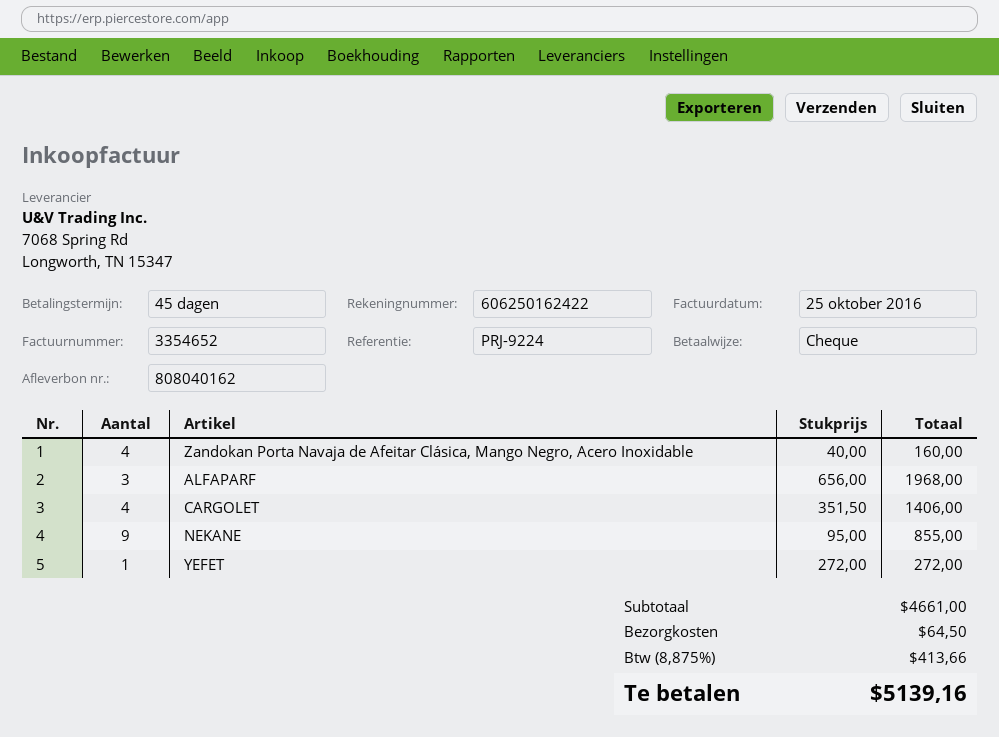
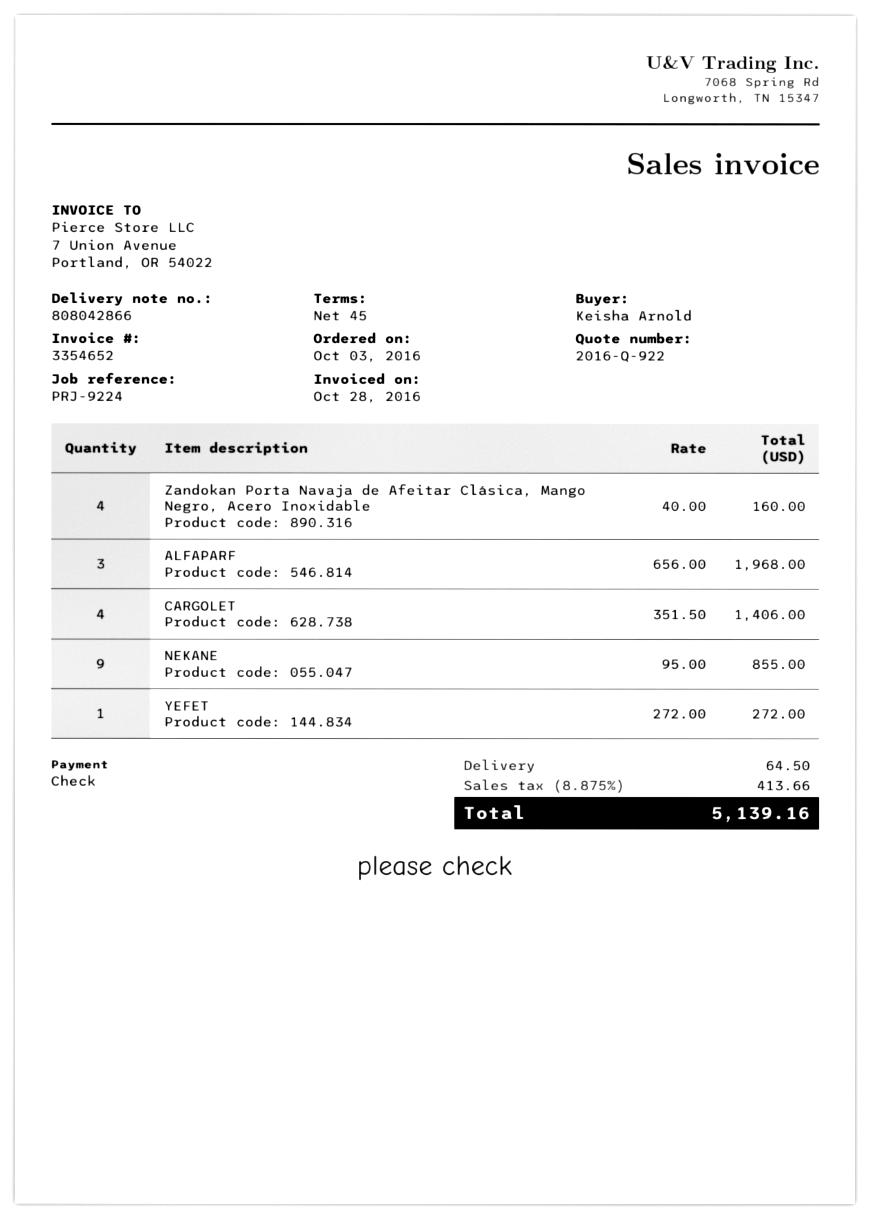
delivery note number: 808040162 -> 808042866
invoice date: 2016-10-25 -> 2016-10-28

